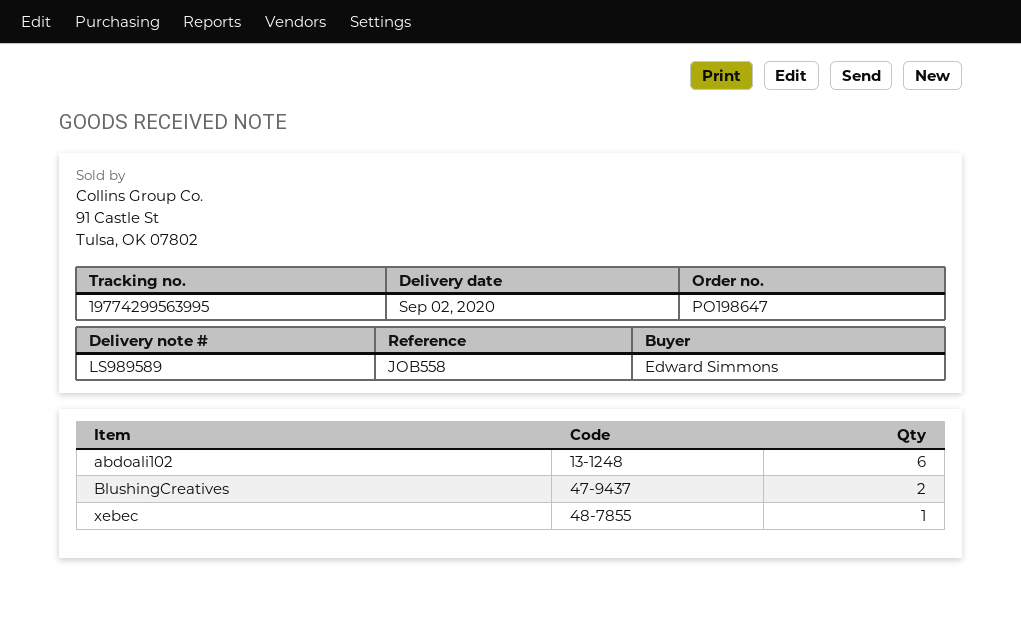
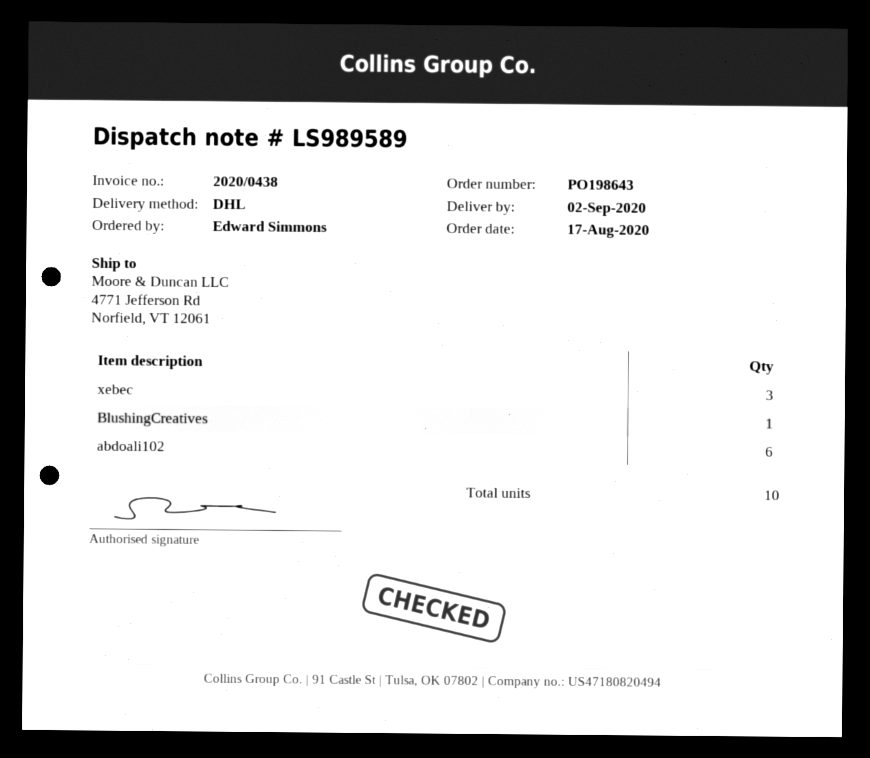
order number: PO198647 -> PO198643
BlushingCreatives: 2 -> 1
xebec: 1 -> 3

